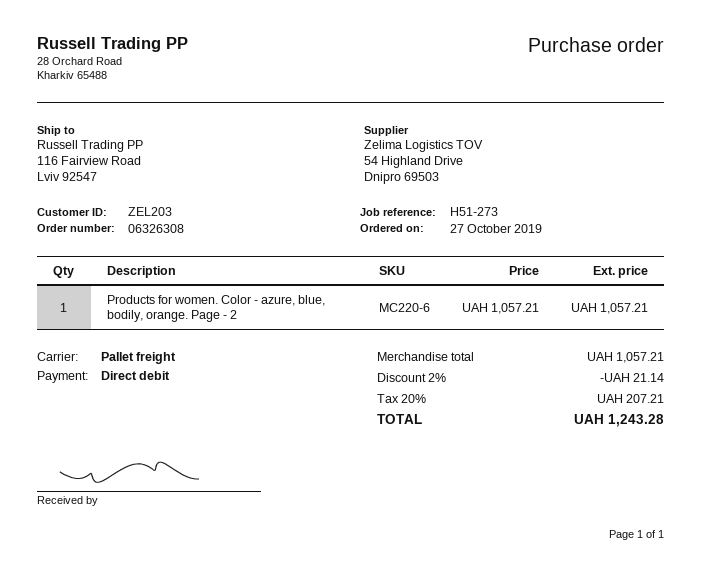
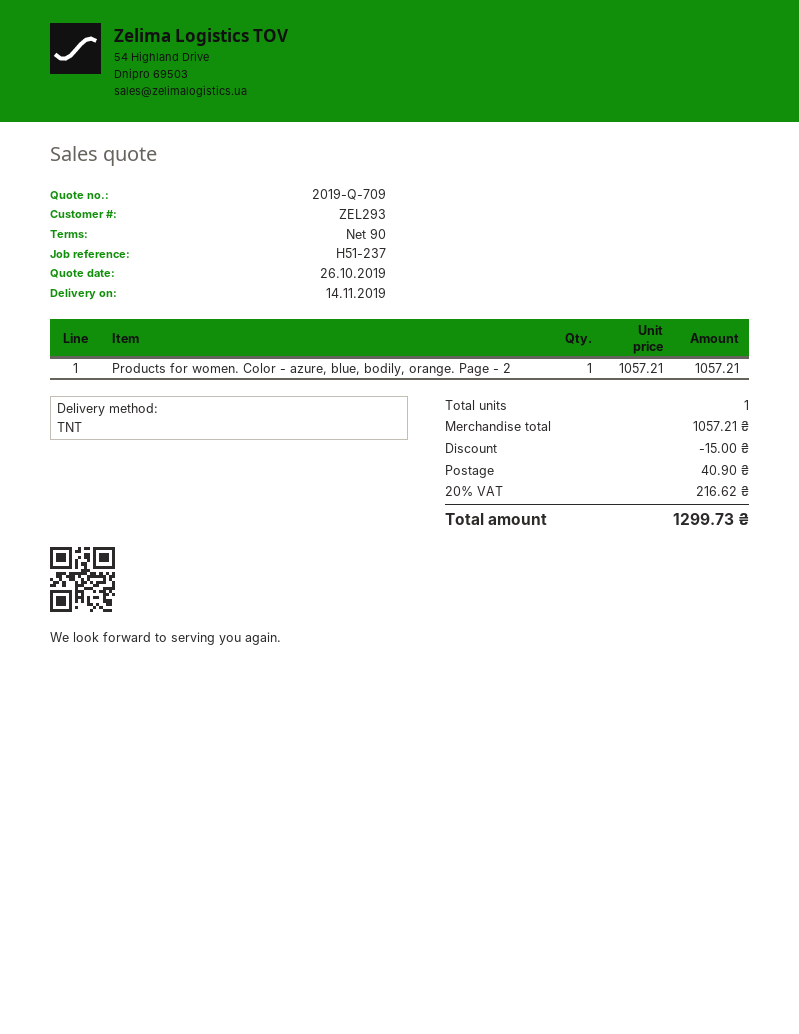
customer number: ZEL203 -> ZEL293
reference: H51-273 -> H51-237
shipping method: pallet freight -> TNT
discount: 21.14 -> 15.00
shipping: none -> 40.90
tax: 20% = 207.21 -> 20% = 216.62
total: 1243.28 -> 1299.73

